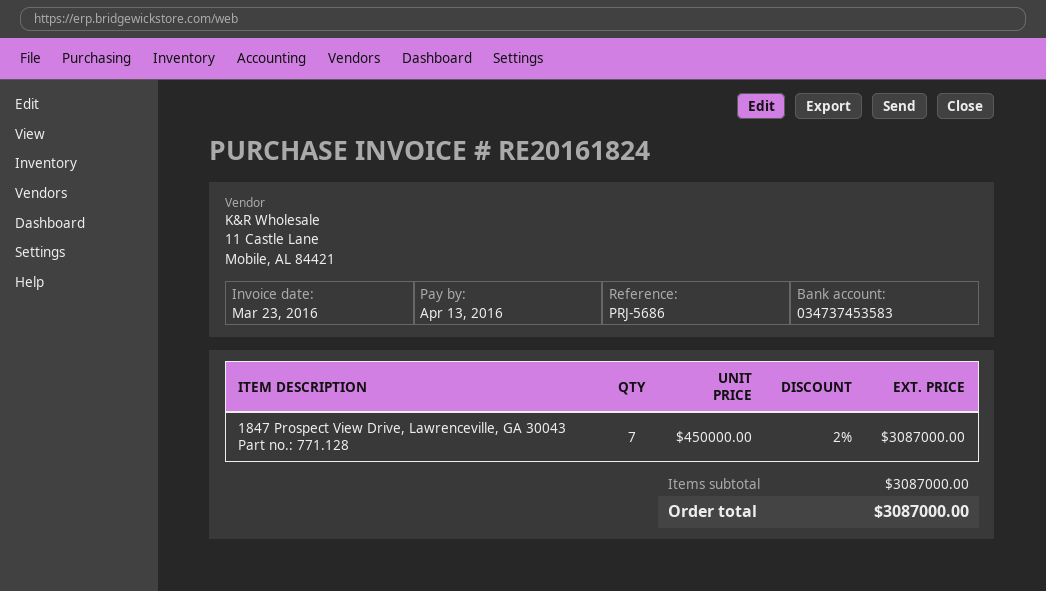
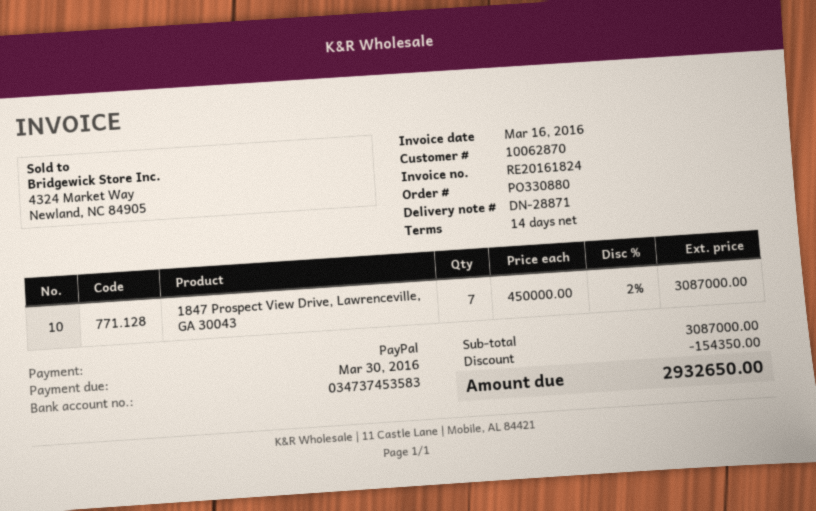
invoice date: 2016-03-23 -> 2016-03-16
due date: 2016-04-13 -> 2016-03-30
discount: none -> 154350.00
total: 3087000.00 -> 2932650.00

